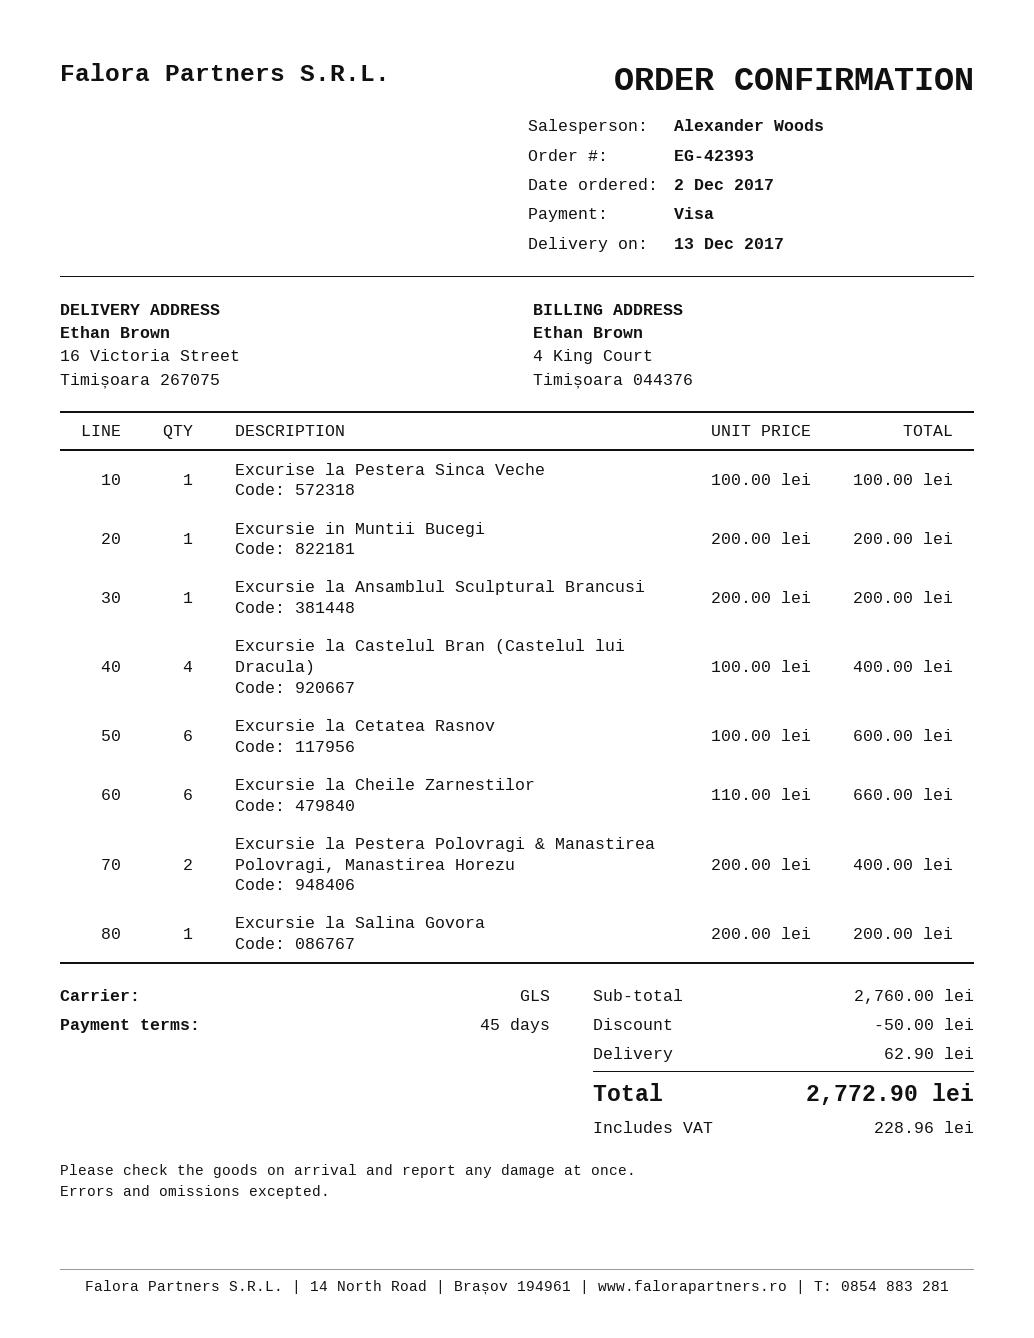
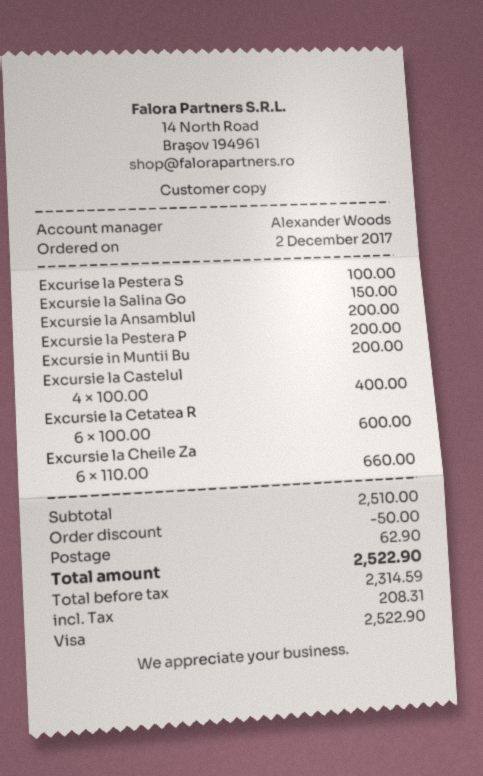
Excursie la Pestera Polovragi & Manastirea Polovragi, Manastirea Horezu: 2 x 200.00 = 400.00 -> 1 x 200.00 = 200.00
Excursie la Salina Govora: 1 x 200.00 = 200.00 -> 1 x 150.00 = 150.00
subtotal: 2760.00 -> 2510.00
tax: 228.96 -> 208.31
total: 2772.90 -> 2522.90

